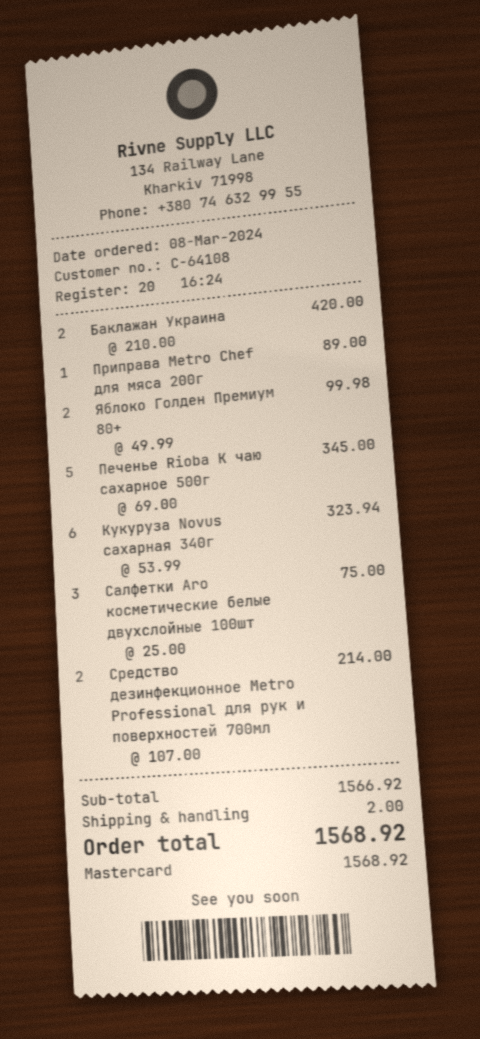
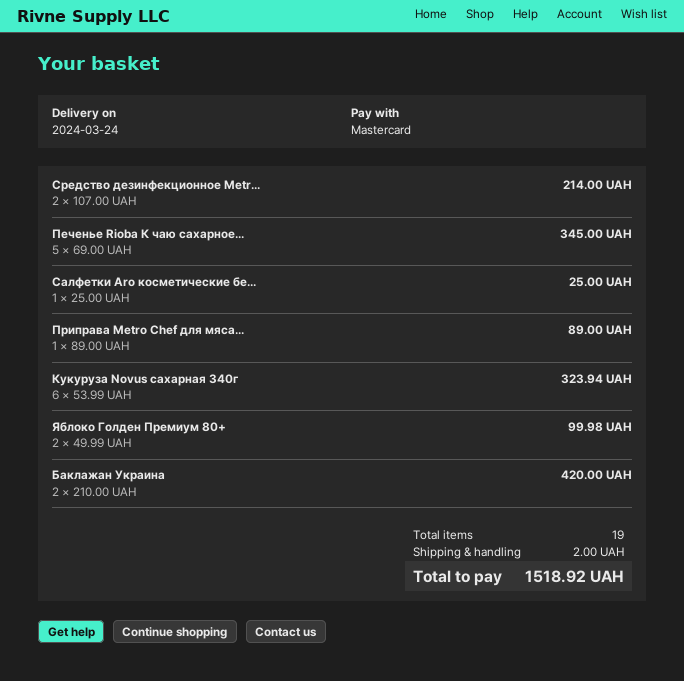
Салфетки Aro косметические белые двухслойные 100шт: 3 x 25.00 = 75.00 -> 1 x 25.00 = 25.00
total: 1568.92 -> 1518.92

